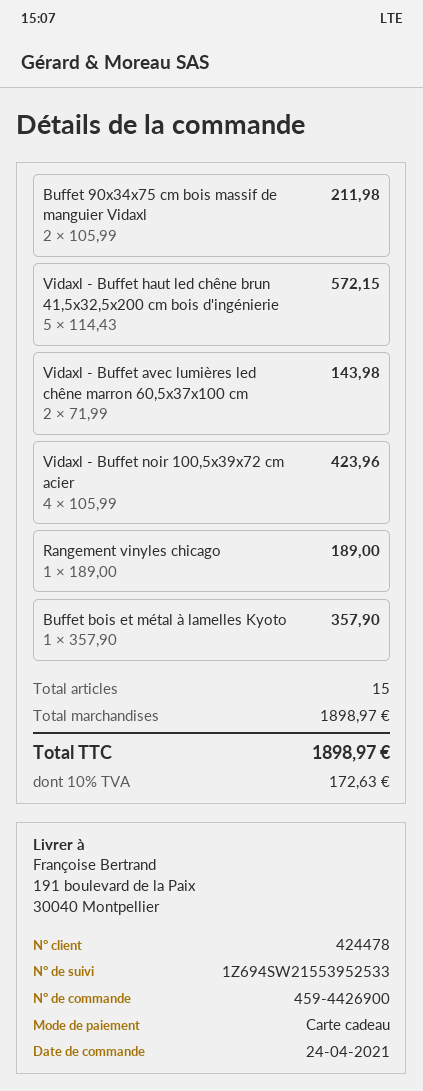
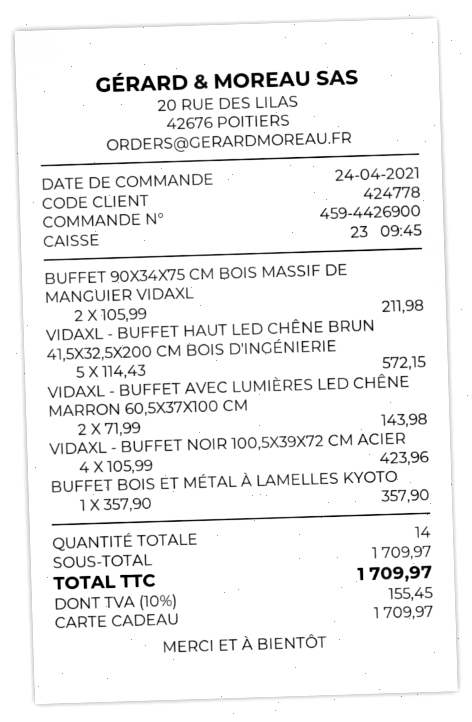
customer number: 424478 -> 424778
Rangement vinyles chicago: 1 x 189.00 = 189.00 -> none
total quantity: 15 -> 14
subtotal: 1898.97 -> 1709.97
tax: 10% = 172.63 -> 10% = 155.45
total: 1898.97 -> 1709.97

